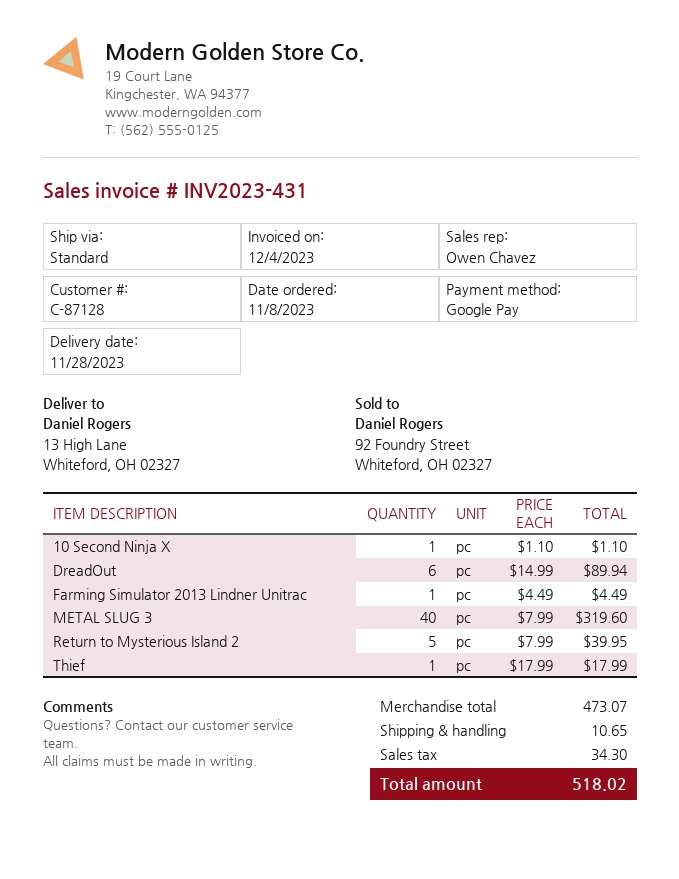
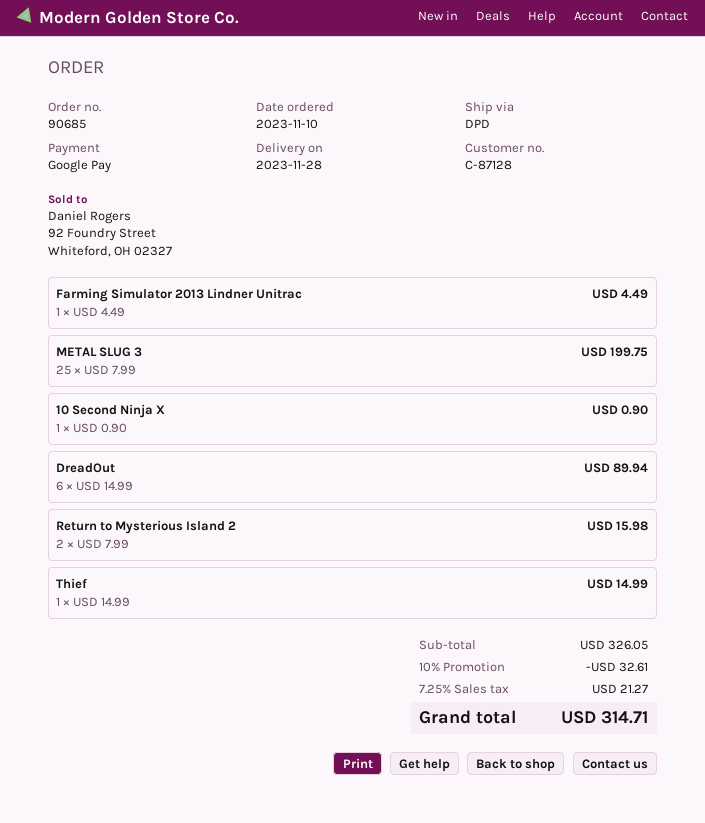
order date: 2023-11-08 -> 2023-11-10
shipping method: standard -> DPD
10 Second Ninja X: 1 x 1.10 = 1.10 -> 1 x 0.90 = 0.90
METAL SLUG 3: 40 x 7.99 = 319.60 -> 25 x 7.99 = 199.75
Return to Mysterious Island 2: 5 x 7.99 = 39.95 -> 2 x 7.99 = 15.98
Thief: 1 x 17.99 = 17.99 -> 1 x 14.99 = 14.99
subtotal: 473.07 -> 326.05
discount: none -> 10% = 32.61
shipping: 10.65 -> none
tax: 34.30 -> 21.27
total: 518.02 -> 314.71

